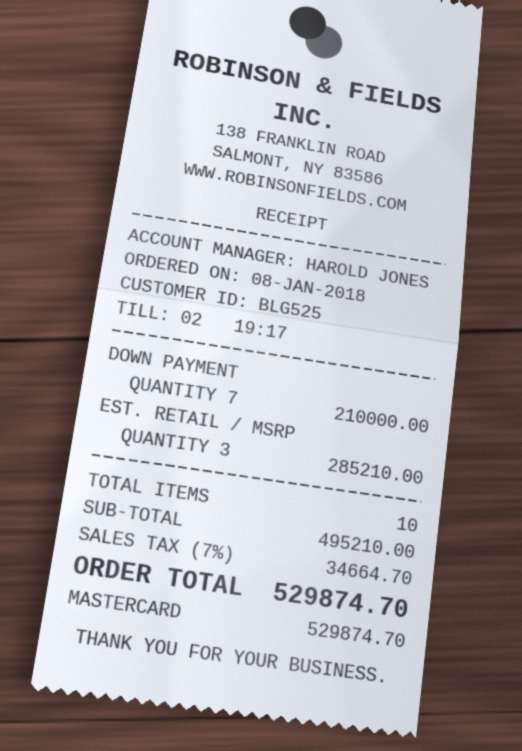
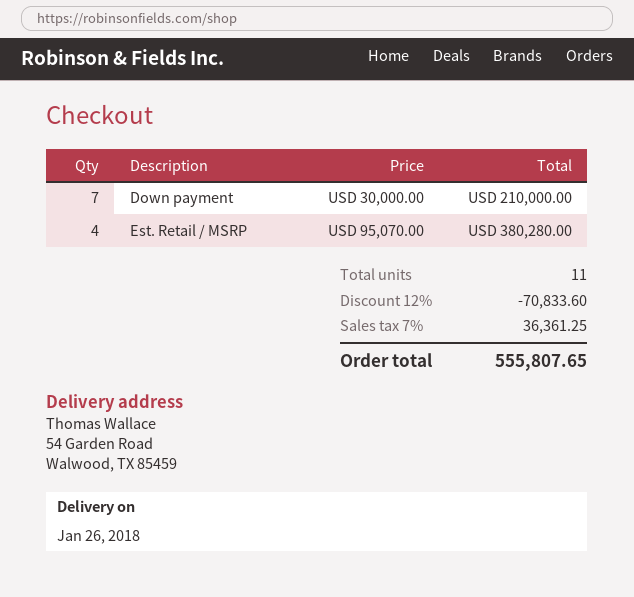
EST. RETAIL / MSRP: 3 for 285210.00 -> 4 for 380280.00
total quantity: 10 -> 11
discount: none -> 12% = 70833.60
tax: 7% = 34664.70 -> 7% = 36361.25
total: 529874.70 -> 555807.65

